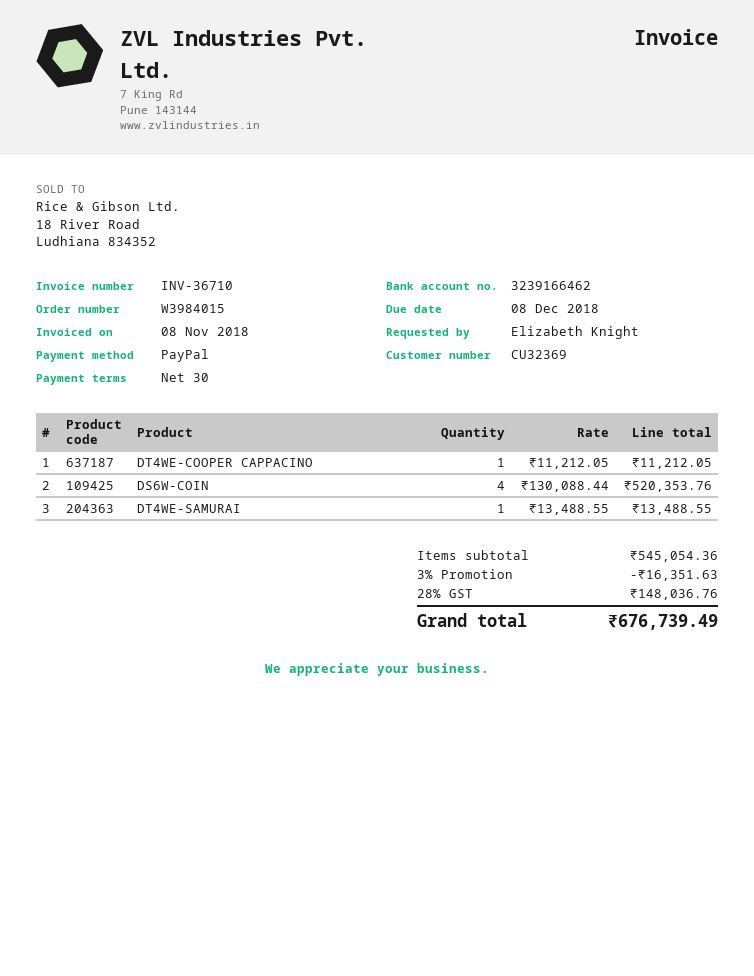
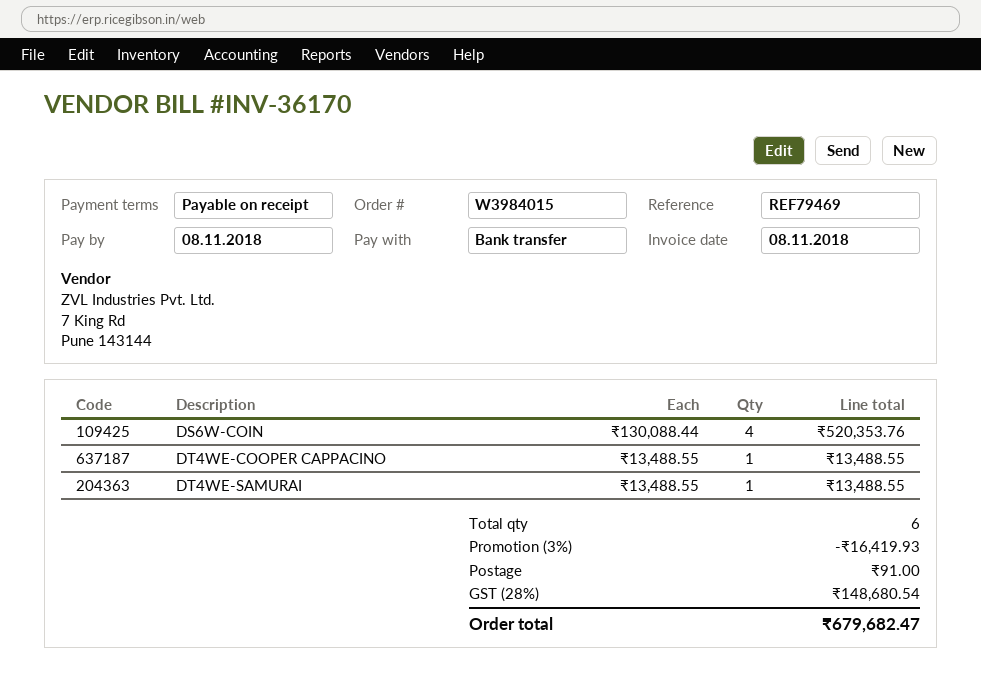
invoice number: INV-36710 -> INV-36170
payment terms: 30 days -> on receipt
due date: 2018-12-08 -> 2018-11-08
payment method: PayPal -> bank transfer
DT4WE-COOPER CAPPACINO: 1 x 11212.05 = 11212.05 -> 1 x 13488.55 = 13488.55
discount: 3% = 16351.63 -> 3% = 16419.93
shipping: none -> 91.00
tax: 28% = 148036.76 -> 28% = 148680.54
total: 676739.49 -> 679682.47

